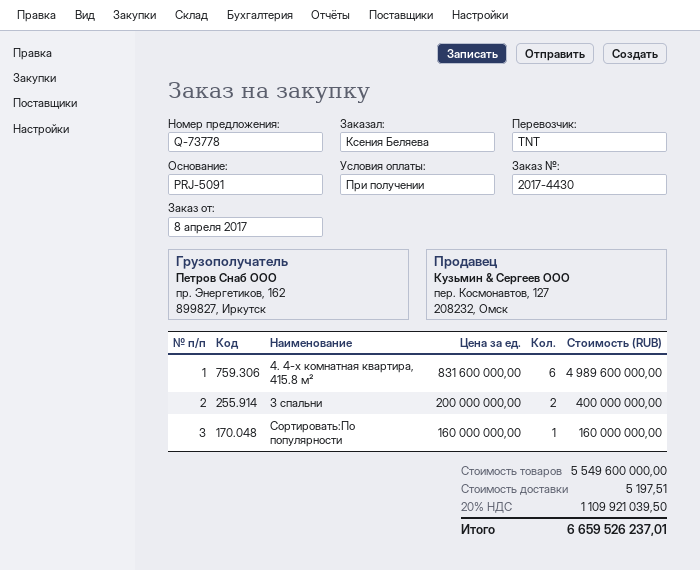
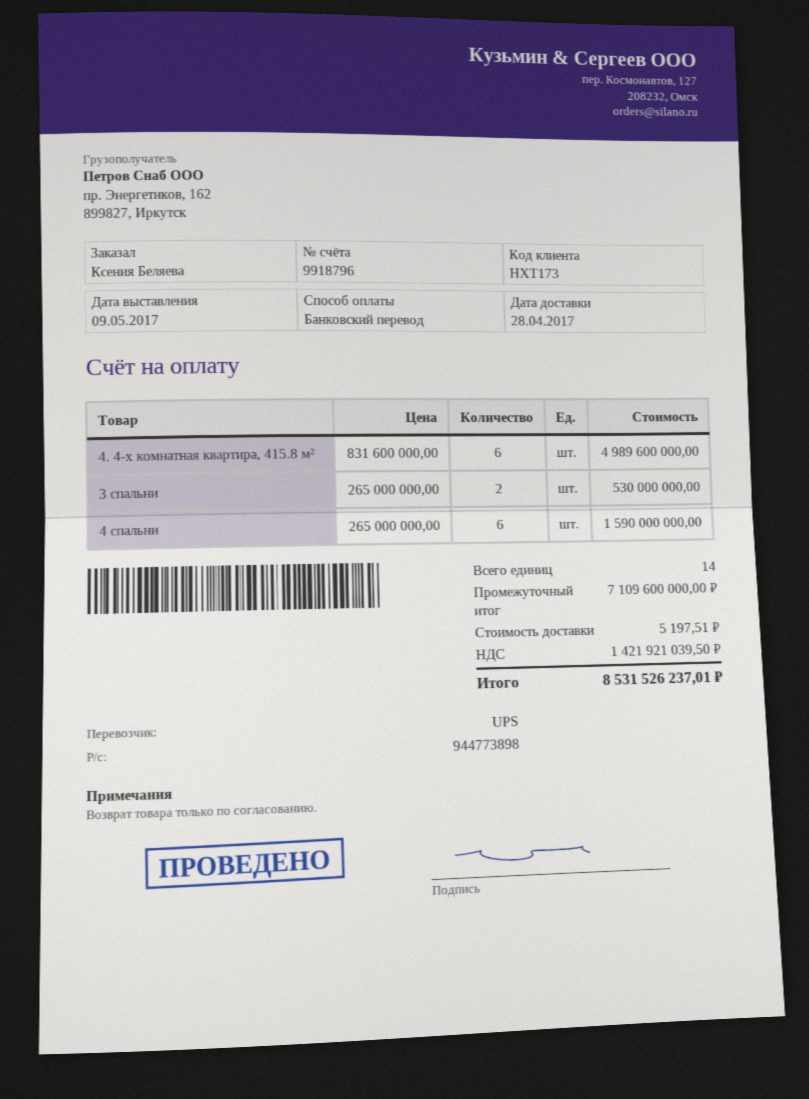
shipping method: TNT -> UPS
3 спальни: 2 x 200000000.00 = 400000000.00 -> 2 x 265000000.00 = 530000000.00
Сортировать:По популярности: 1 x 160000000.00 = 160000000.00 -> none
4 спальни: none -> 6 x 265000000.00 = 1590000000.00
subtotal: 5549600000.00 -> 7109600000.00
tax: 1109921039.50 -> 1421921039.50
total: 6659526237.01 -> 8531526237.01

